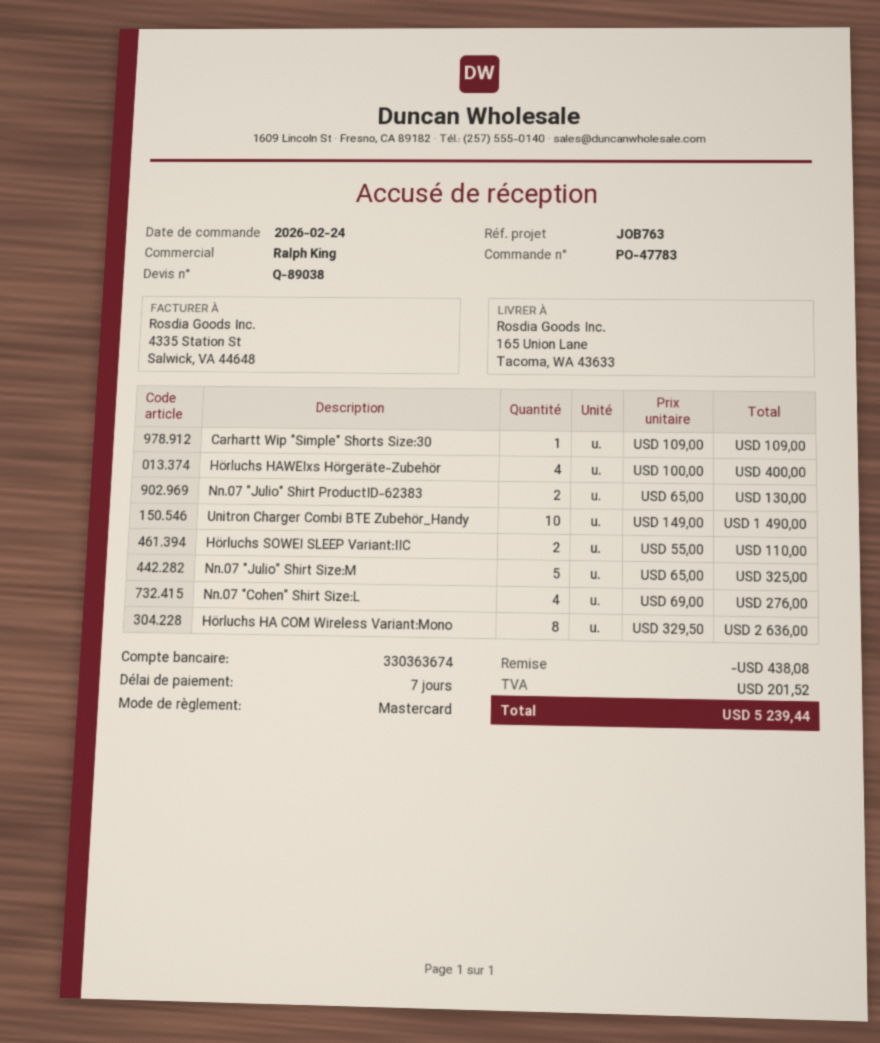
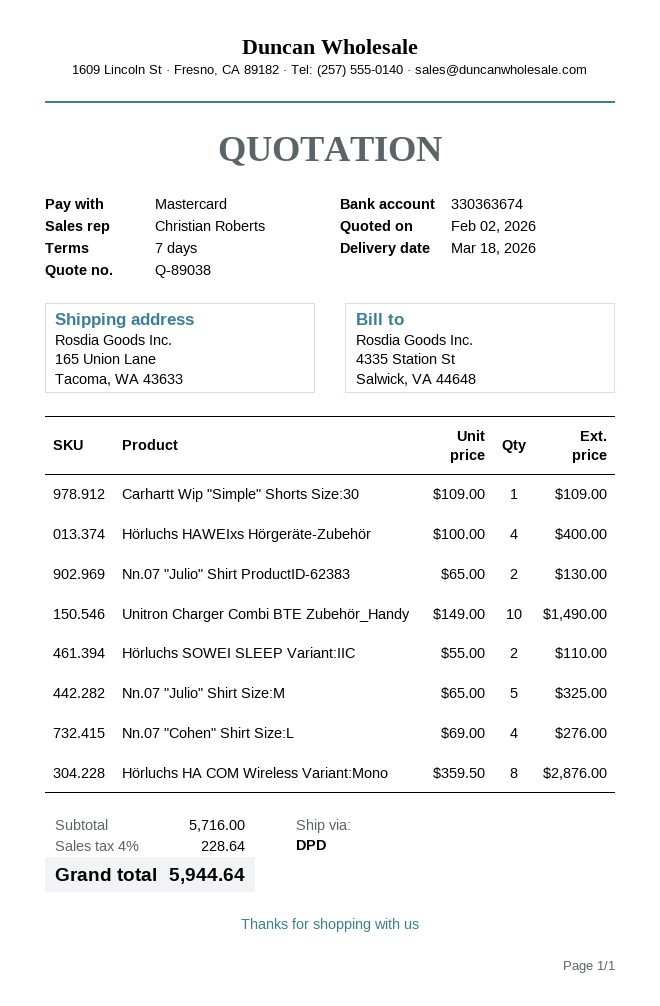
sales rep: Ralph King -> Christian Roberts
Hörluchs HA COM Wireless Variant:Mono: 8 x 329.50 = 2636.00 -> 8 x 359.50 = 2876.00
discount: 438.08 -> none
tax: 201.52 -> 228.64
total: 5239.44 -> 5944.64

